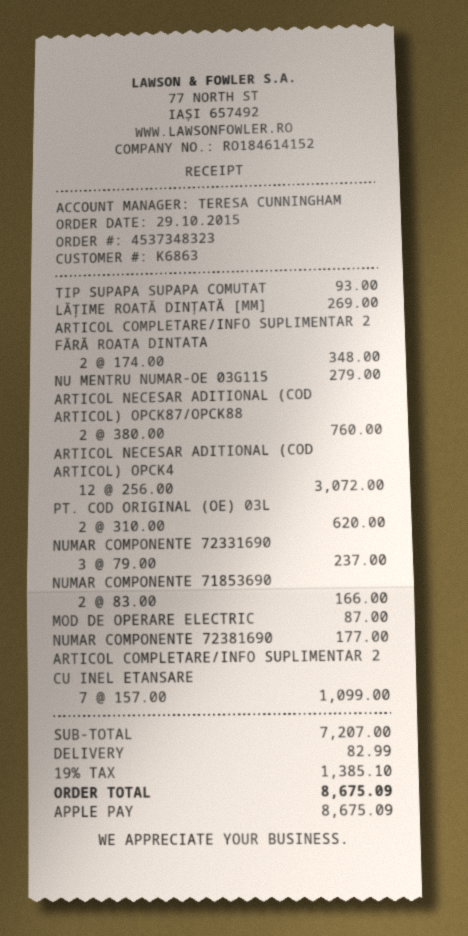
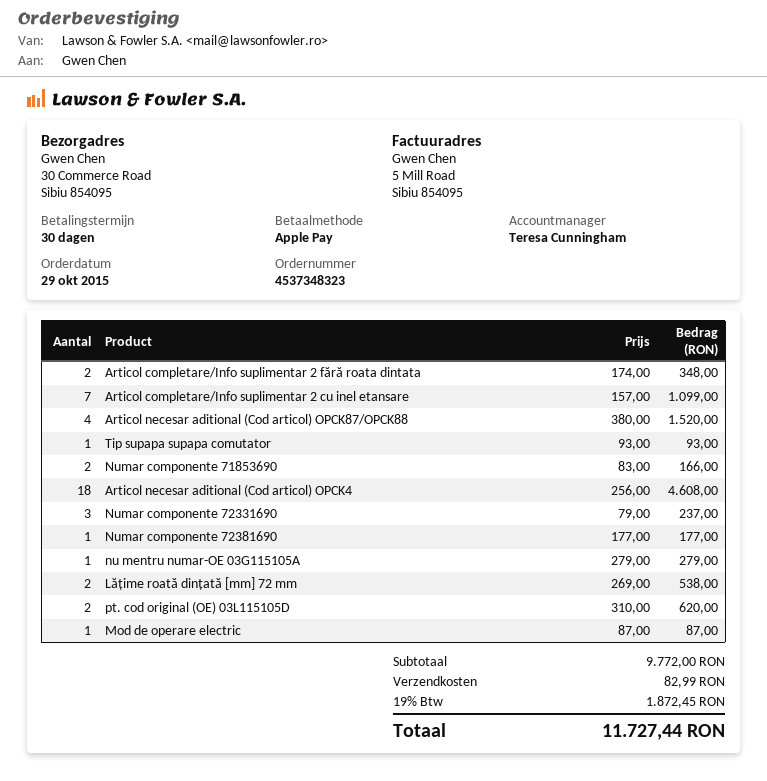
LĂȚIME ROATĂ DINȚATĂ [MM]: 1 x 269.00 = 269.00 -> 2 x 269.00 = 538.00
ARTICOL NECESAR ADITIONAL (COD ARTICOL) OPCK87/OPCK88: 2 x 380.00 = 760.00 -> 4 x 380.00 = 1520.00
ARTICOL NECESAR ADITIONAL (COD ARTICOL) OPCK4: 12 x 256.00 = 3072.00 -> 18 x 256.00 = 4608.00
subtotal: 7207.00 -> 9772.00
tax: 19% = 1385.10 -> 19% = 1872.45
total: 8675.09 -> 11727.44

